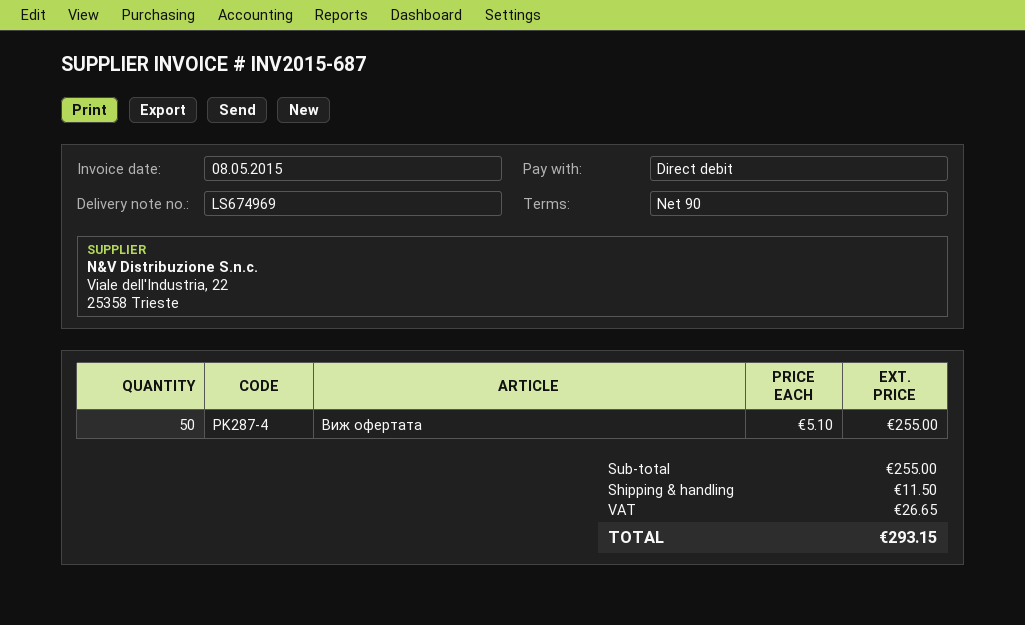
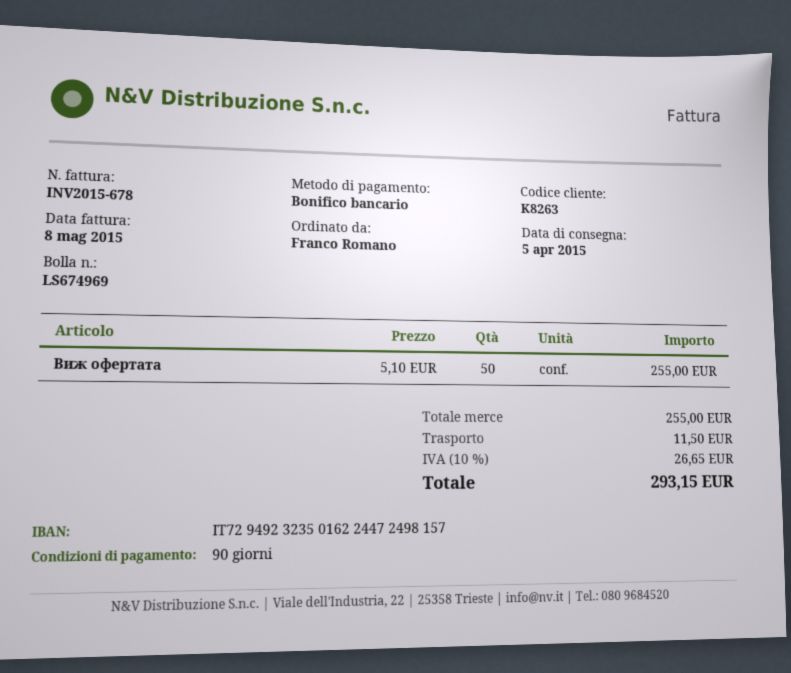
invoice number: INV2015-687 -> INV2015-678
payment method: direct debit -> bank transfer

